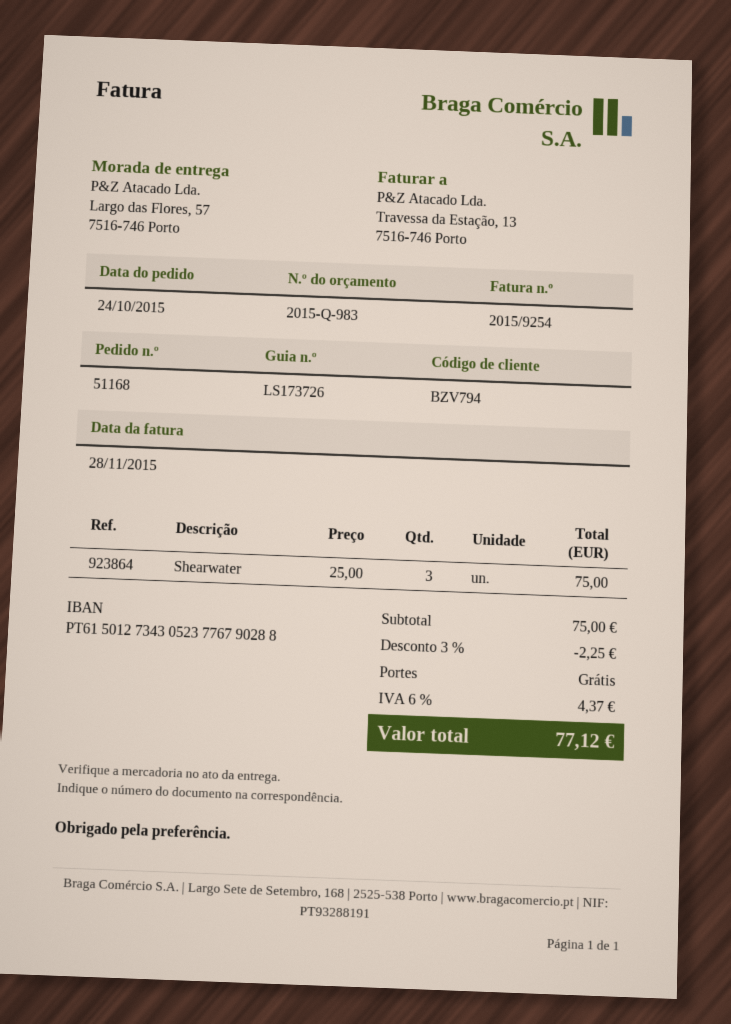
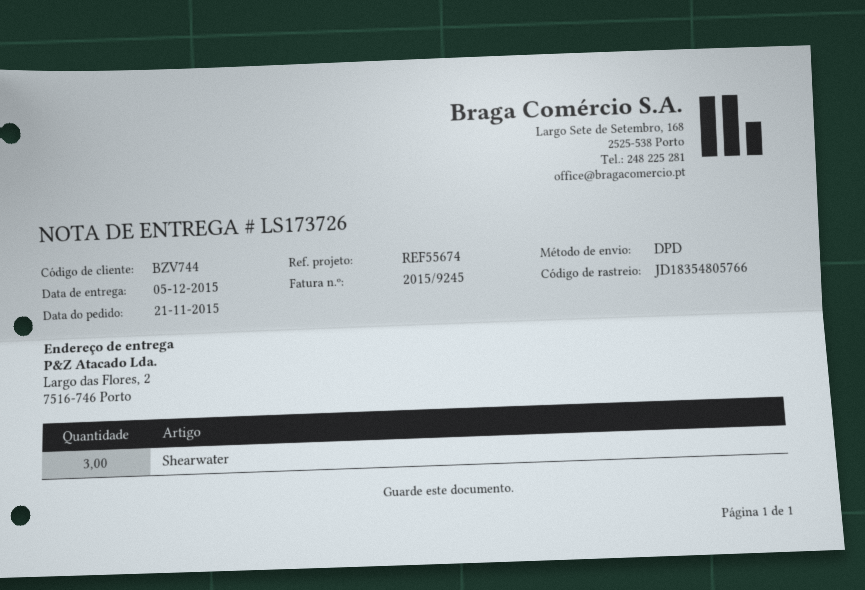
order date: 2015-10-24 -> 2015-11-21
invoice number: 2015/9254 -> 2015/9245
customer number: BZV794 -> BZV744
ship to: Largo das Flores, 57, 7516-746 Porto -> Largo das Flores, 2, 7516-746 Porto

